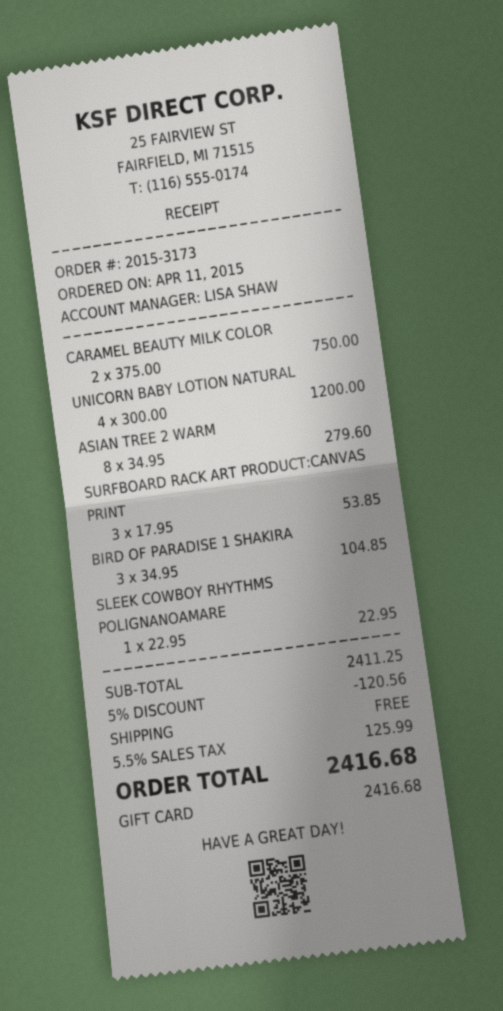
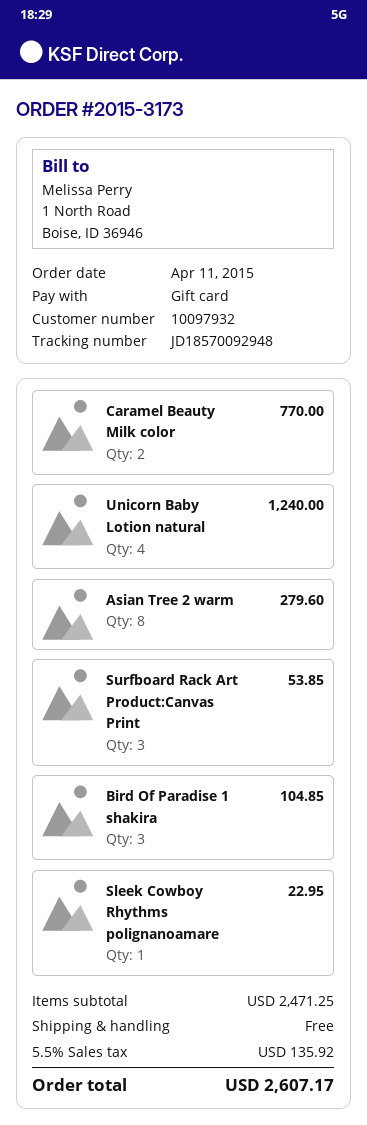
CARAMEL BEAUTY MILK COLOR: 2 for 750.00 -> 2 for 770.00
UNICORN BABY LOTION NATURAL: 4 for 1200.00 -> 4 for 1240.00
subtotal: 2411.25 -> 2471.25
discount: 5% = 120.56 -> none
tax: 5.5% = 125.99 -> 5.5% = 135.92
total: 2416.68 -> 2607.17

